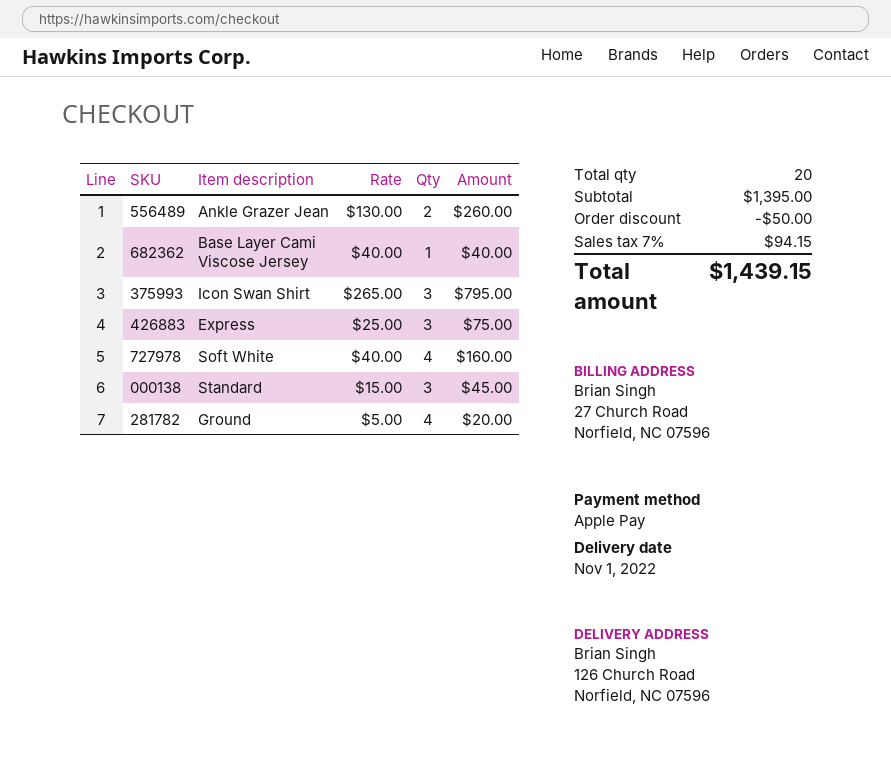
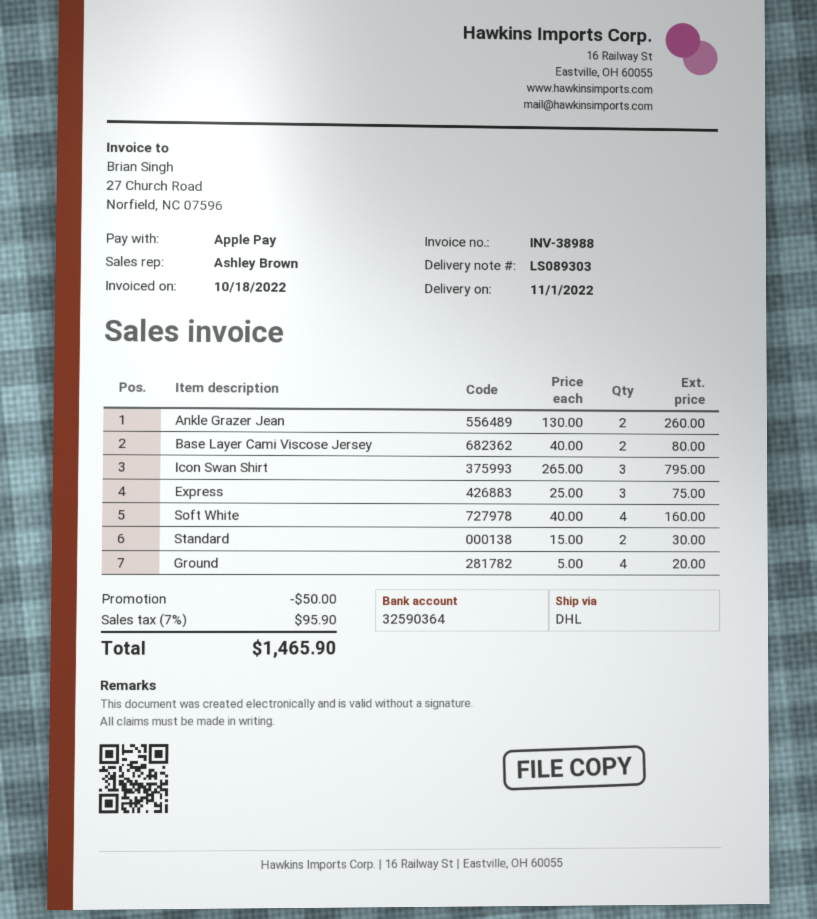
Base Layer Cami Viscose Jersey: 1 x 40.00 = 40.00 -> 2 x 40.00 = 80.00
Standard: 3 x 15.00 = 45.00 -> 2 x 15.00 = 30.00
tax: 7% = 94.15 -> 7% = 95.90
total: 1439.15 -> 1465.90

